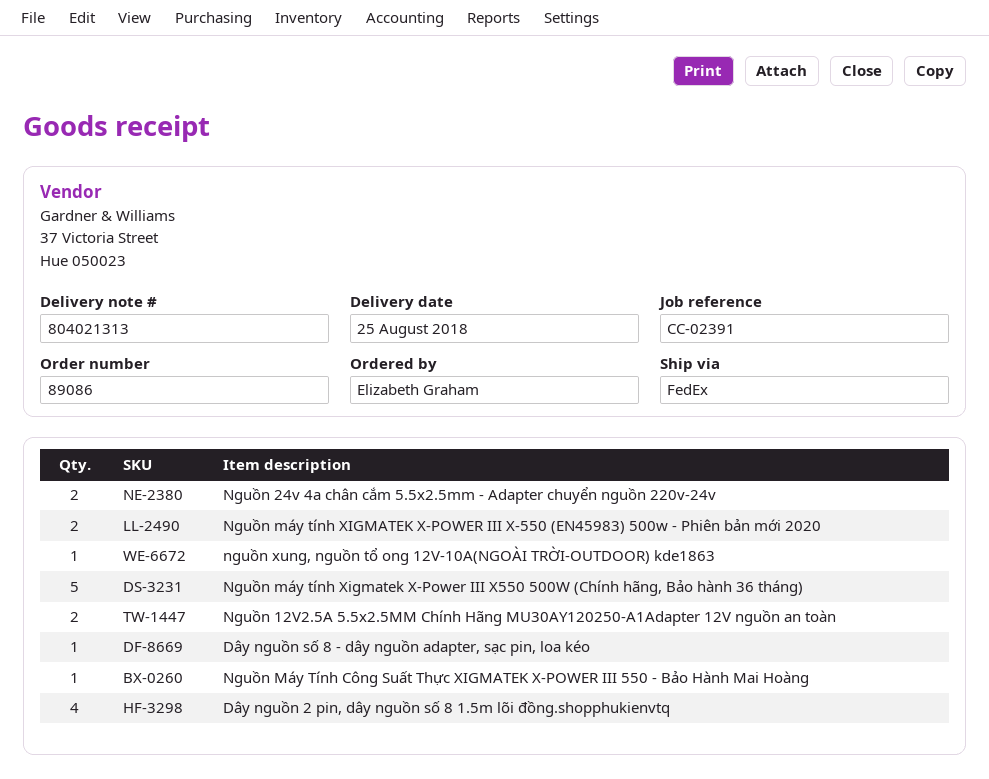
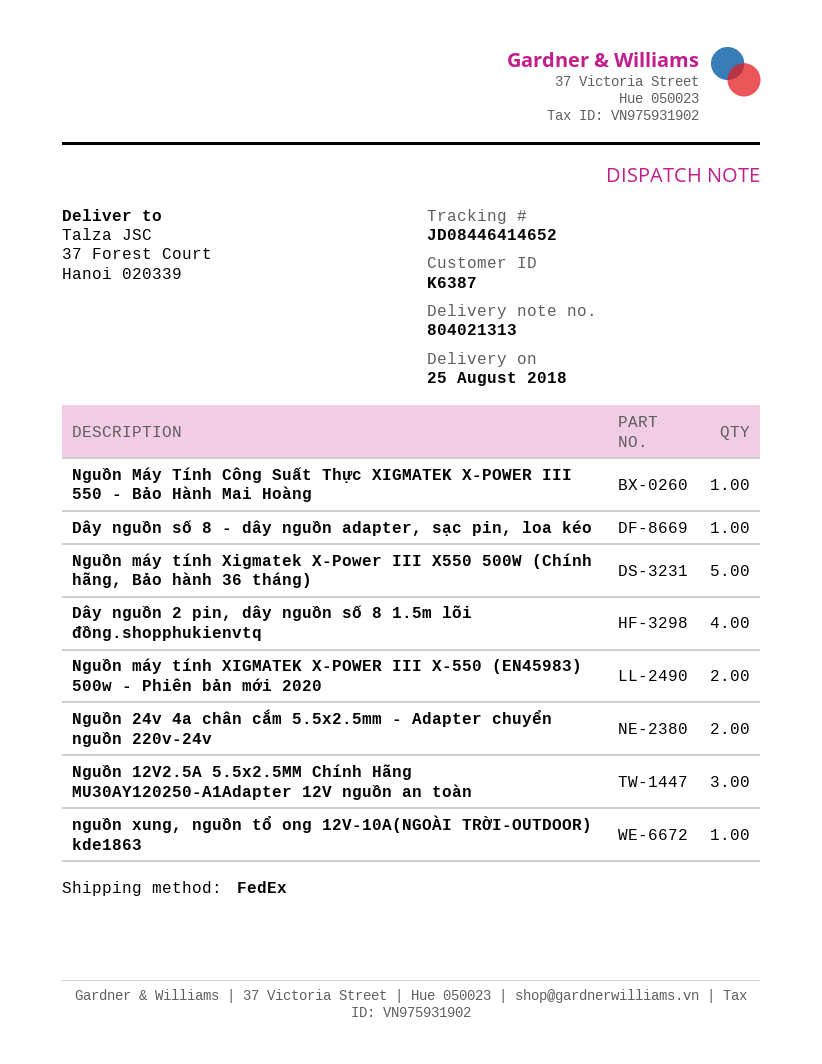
Nguồn 12V2.5A 5.5x2.5MM Chính Hãng MU30AY120250-A1Adapter 12V nguồn an toàn: 2 -> 3

